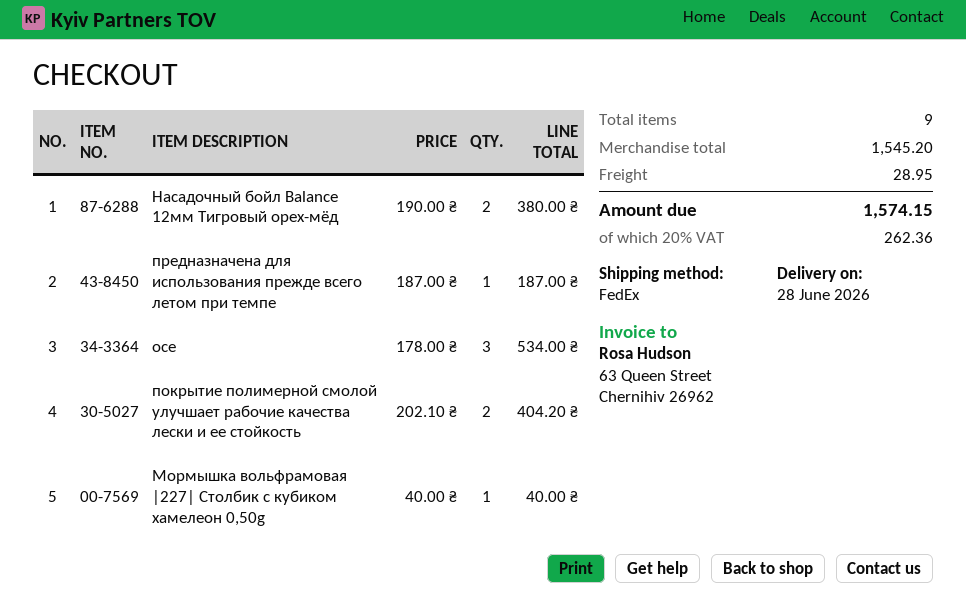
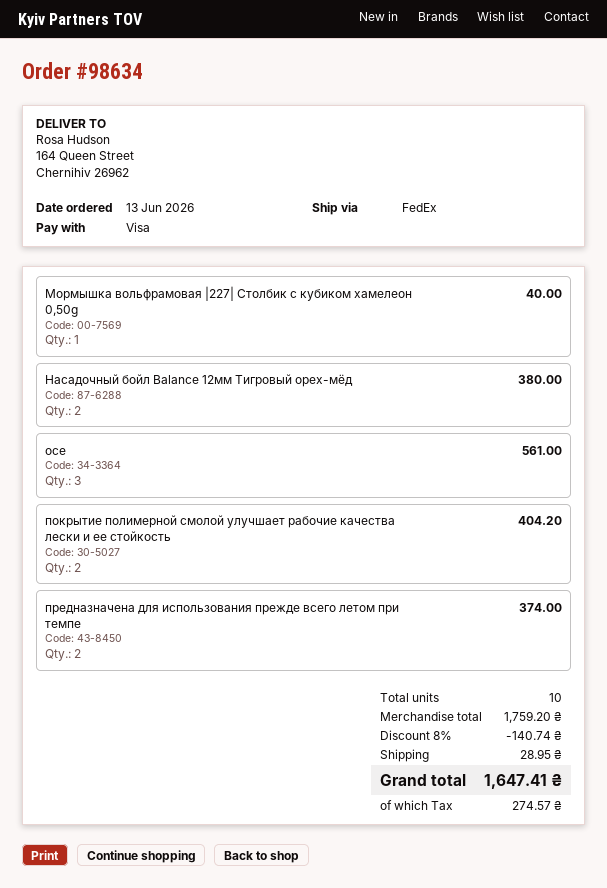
предназначена для использования прежде всего летом при темпе: 1 for 187.00 -> 2 for 374.00
осе: 3 for 534.00 -> 3 for 561.00
total quantity: 9 -> 10
subtotal: 1545.20 -> 1759.20
discount: none -> 8% = 140.74
tax: 262.36 -> 274.57
total: 1574.15 -> 1647.41

